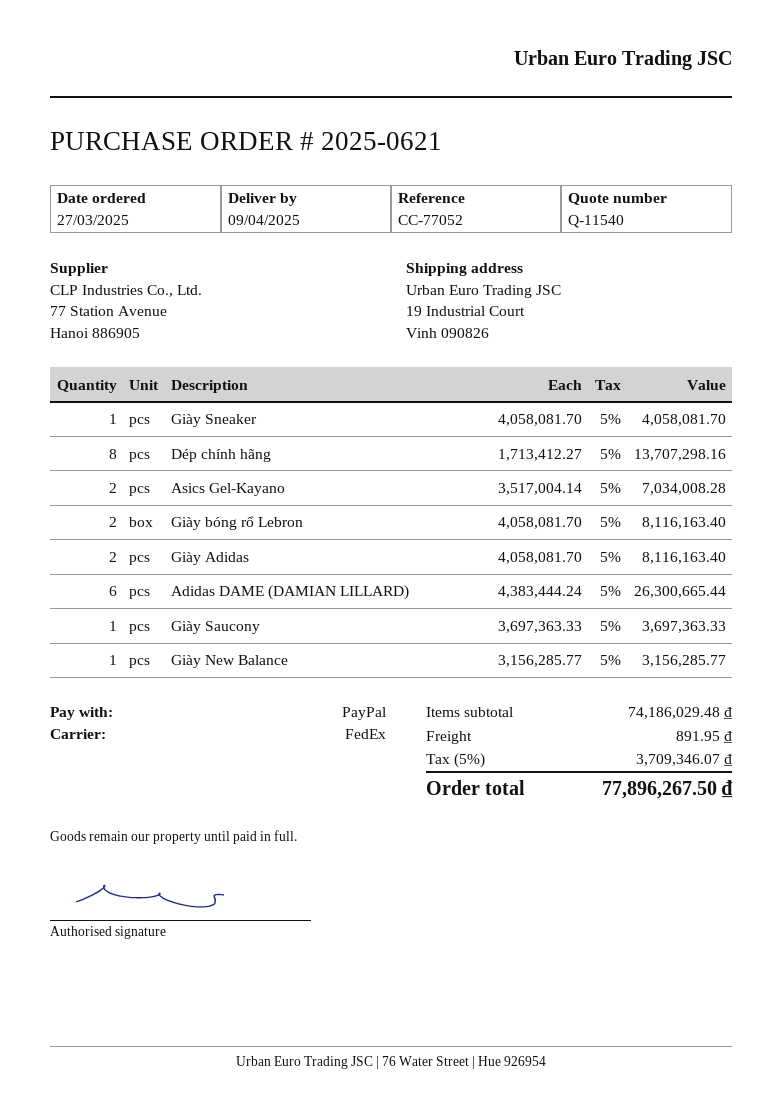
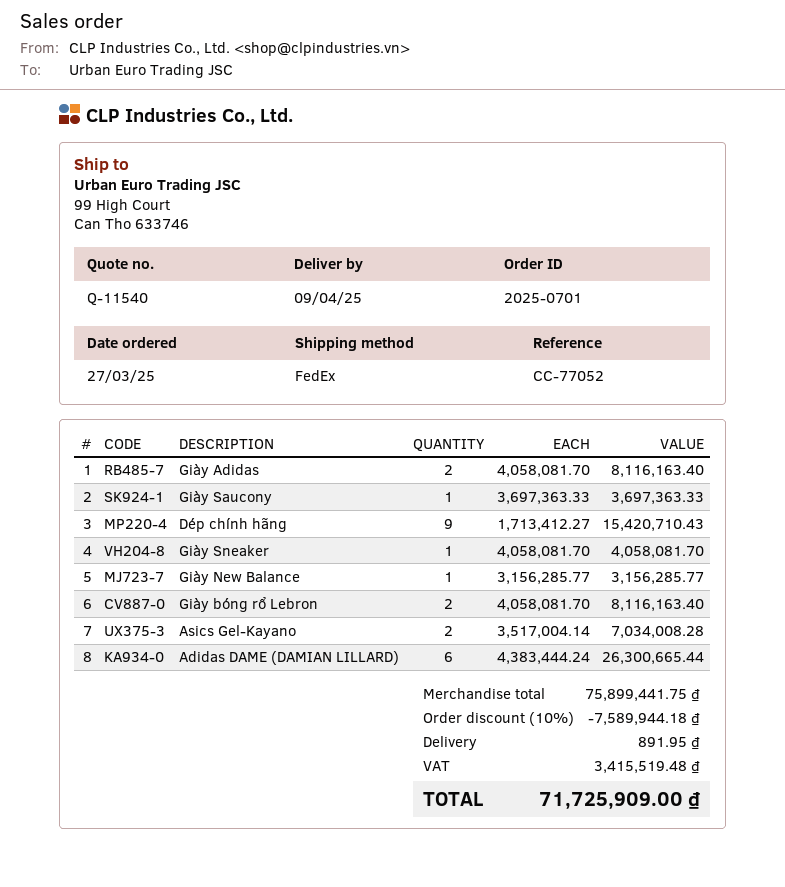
order number: 2025-0621 -> 2025-0701
ship to: 19 Industrial Court, Vinh 090826 -> 99 High Court, Can Tho 633746
Dép chính hãng: 8 x 1713412.27 = 13707298.16 -> 9 x 1713412.27 = 15420710.43
subtotal: 74186029.48 -> 75899441.75
discount: none -> 10% = 7589944.18
tax: 3709346.07 -> 3415519.48
total: 77896267.50 -> 71725909.00

